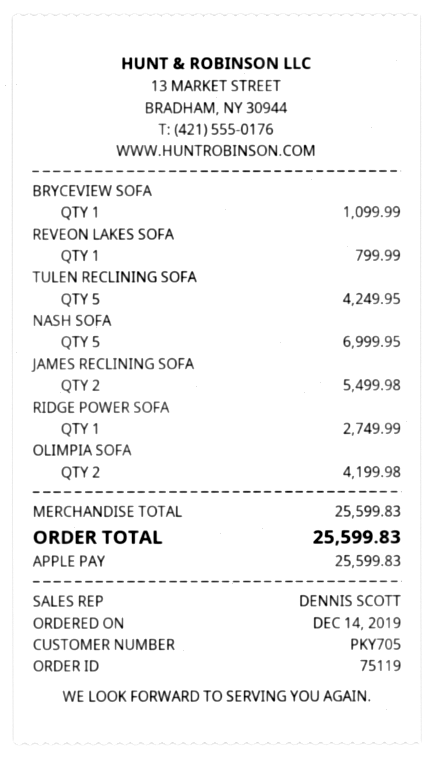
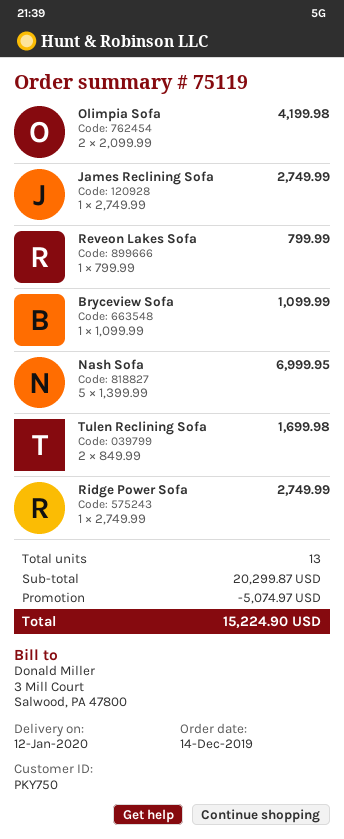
customer number: PKY705 -> PKY750
TULEN RECLINING SOFA: 5 for 4249.95 -> 2 for 1699.98
JAMES RECLINING SOFA: 2 for 5499.98 -> 1 for 2749.99
subtotal: 25599.83 -> 20299.87
discount: none -> 5074.97
total: 25599.83 -> 15224.90

